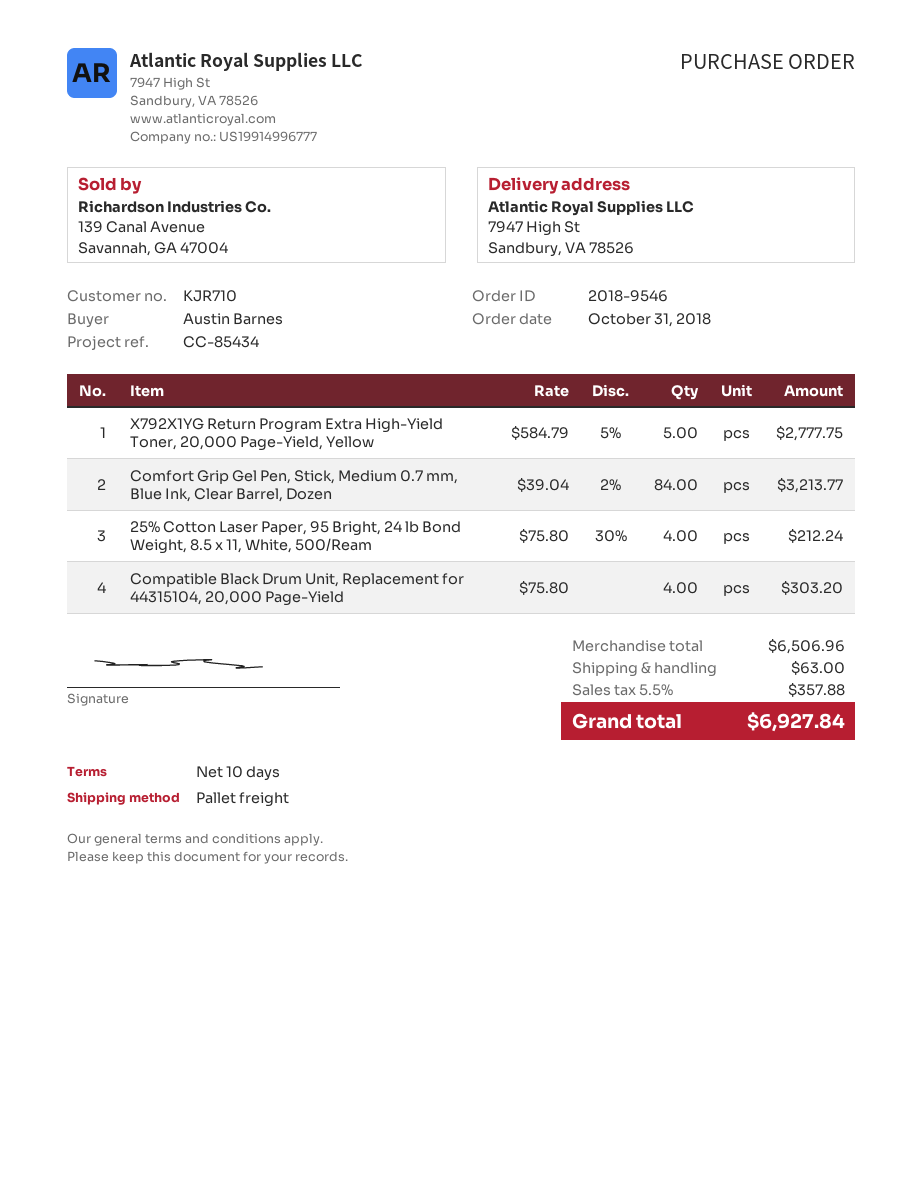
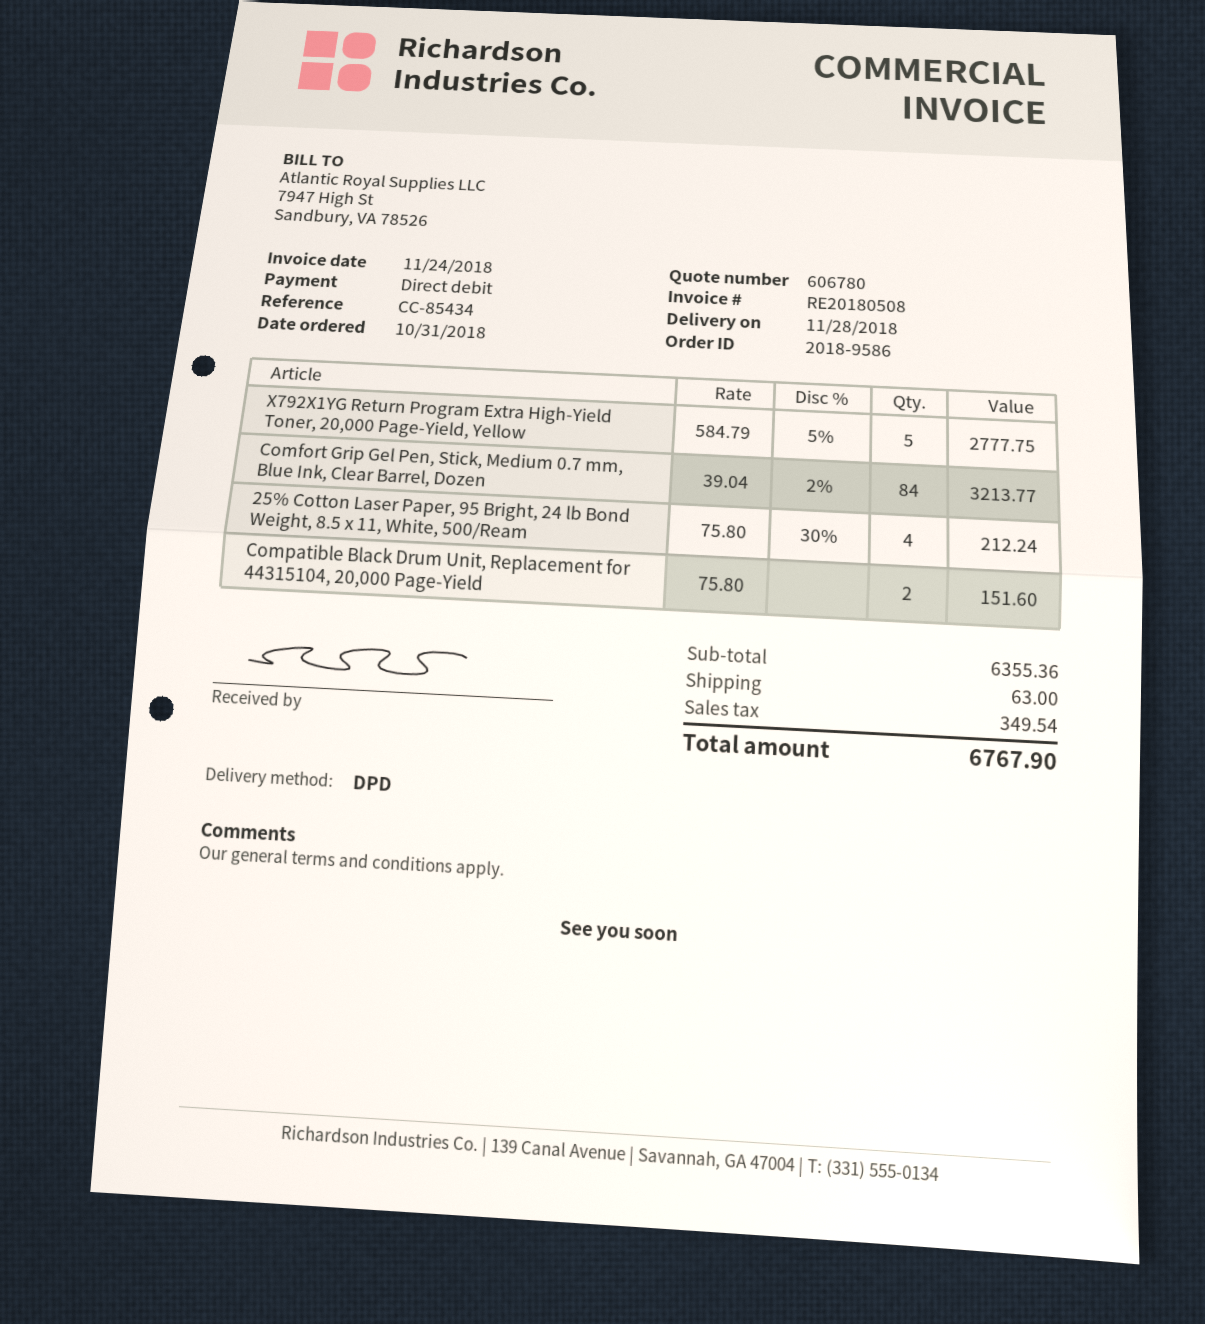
order number: 2018-9546 -> 2018-9586
shipping method: pallet freight -> DPD
Compatible Black Drum Unit, Replacement for 44315104, 20,000 Page-Yield: 4 x 75.80 = 303.20 -> 2 x 75.80 = 151.60
subtotal: 6506.96 -> 6355.36
tax: 357.88 -> 349.54
total: 6927.84 -> 6767.90

